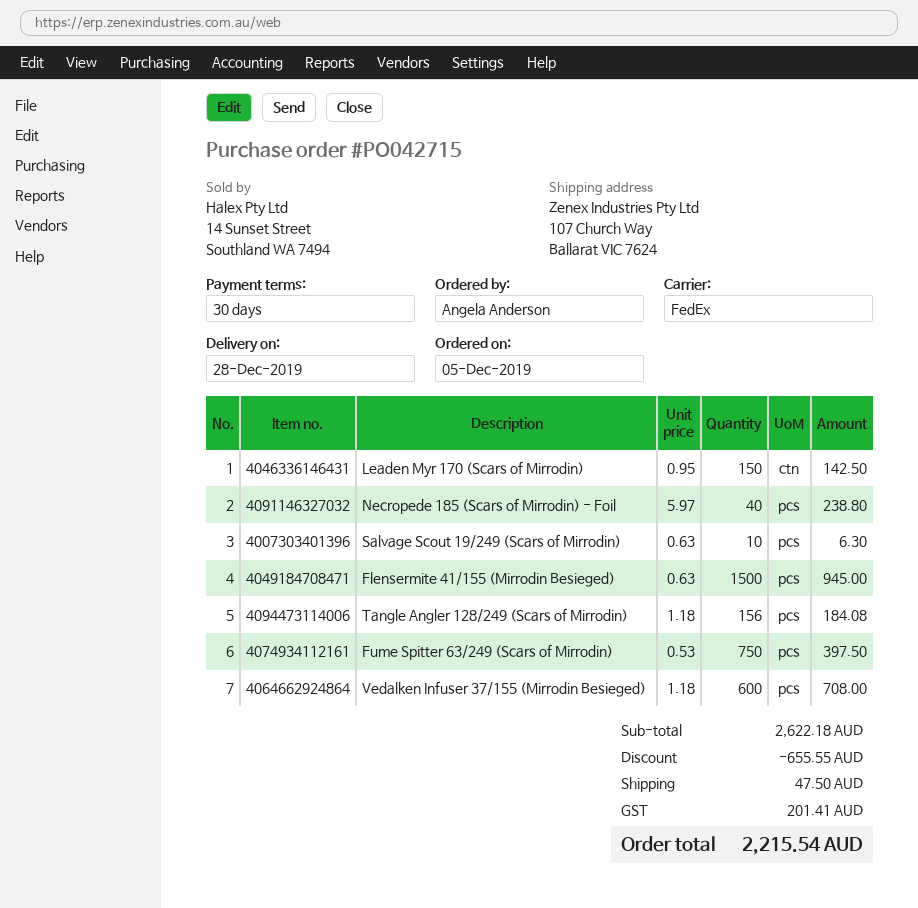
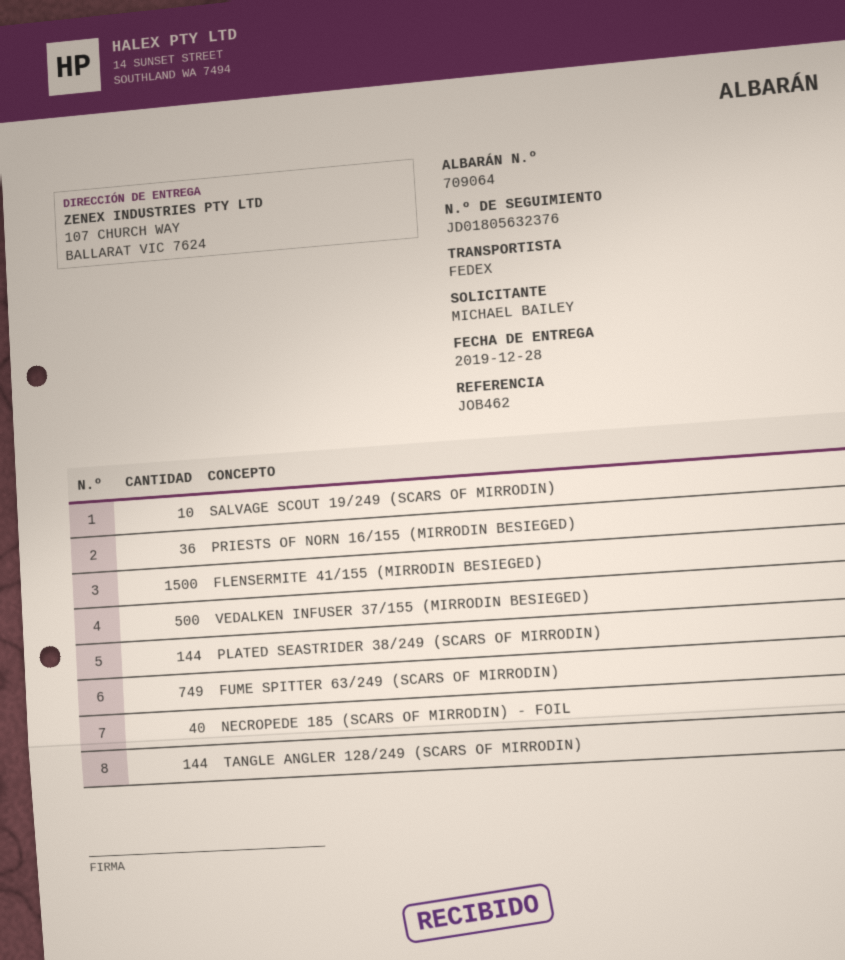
ordered by: Angela Anderson -> MICHAEL BAILEY
Leaden Myr 170 (Scars of Mirrodin): 150 -> none
Tangle Angler 128/249 (Scars of Mirrodin): 156 -> 144
Fume Spitter 63/249 (Scars of Mirrodin): 750 -> 749
Vedalken Infuser 37/155 (Mirrodin Besieged): 600 -> 500
PRIESTS OF NORN 16/155 (MIRRODIN BESIEGED): none -> 36
PLATED SEASTRIDER 38/249 (SCARS OF MIRRODIN): none -> 144

